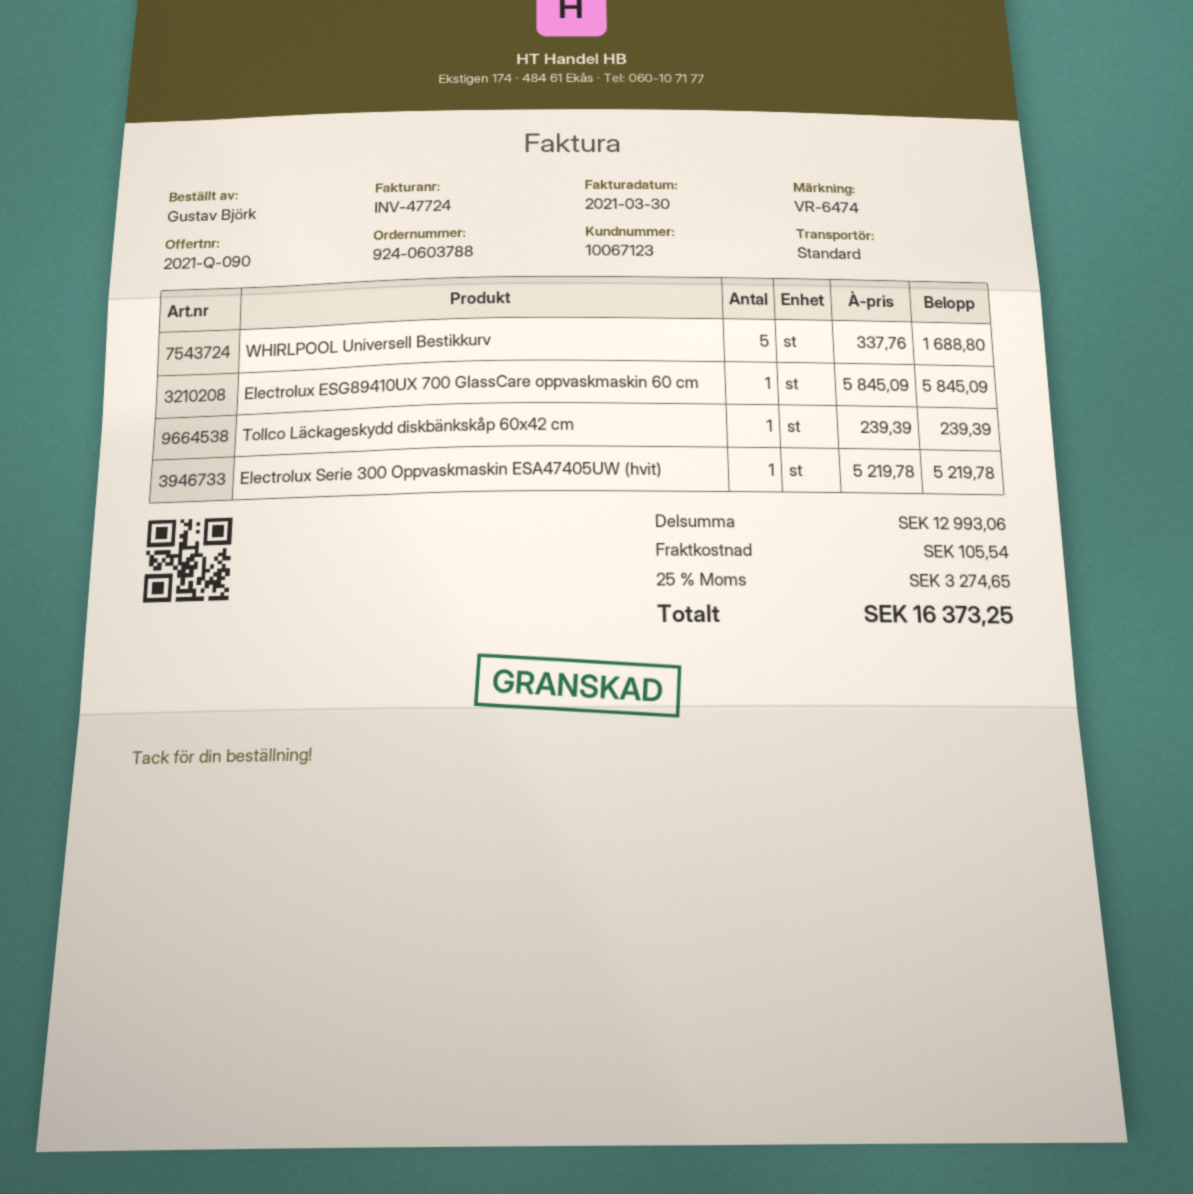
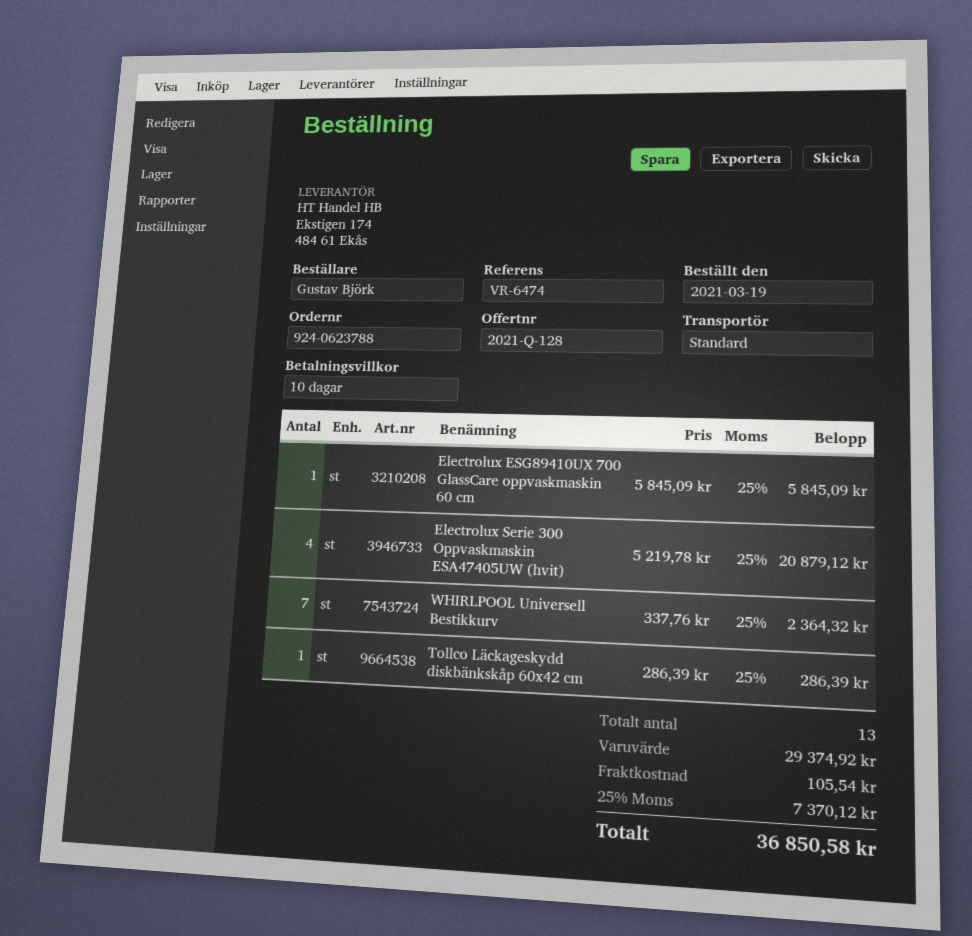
quote number: 2021-Q-090 -> 2021-Q-128
order number: 924-0603788 -> 924-0623788
WHIRLPOOL Universell Bestikkurv: 5 x 337.76 = 1688.80 -> 7 x 337.76 = 2364.32
Tollco Läckageskydd diskbänkskåp 60x42 cm: 1 x 239.39 = 239.39 -> 1 x 286.39 = 286.39
Electrolux Serie 300 Oppvaskmaskin ESA47405UW (hvit): 1 x 5219.78 = 5219.78 -> 4 x 5219.78 = 20879.12
subtotal: 12993.06 -> 29374.92
tax: 25% = 3274.65 -> 25% = 7370.12
total: 16373.25 -> 36850.58

